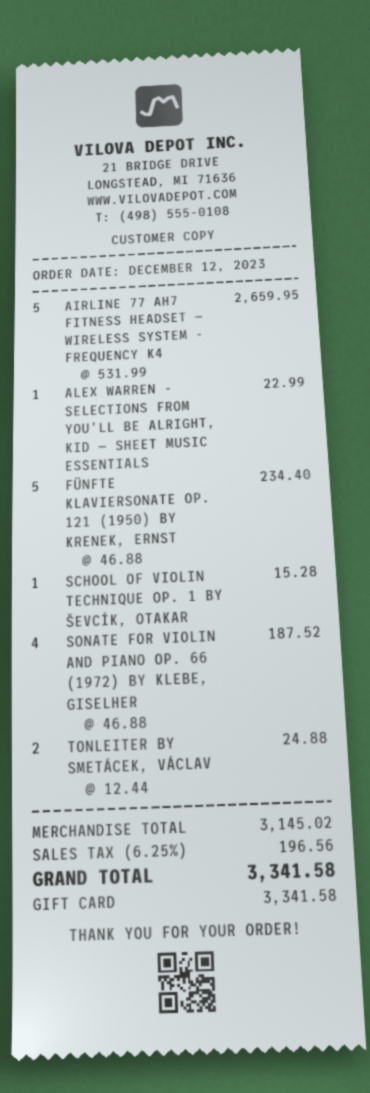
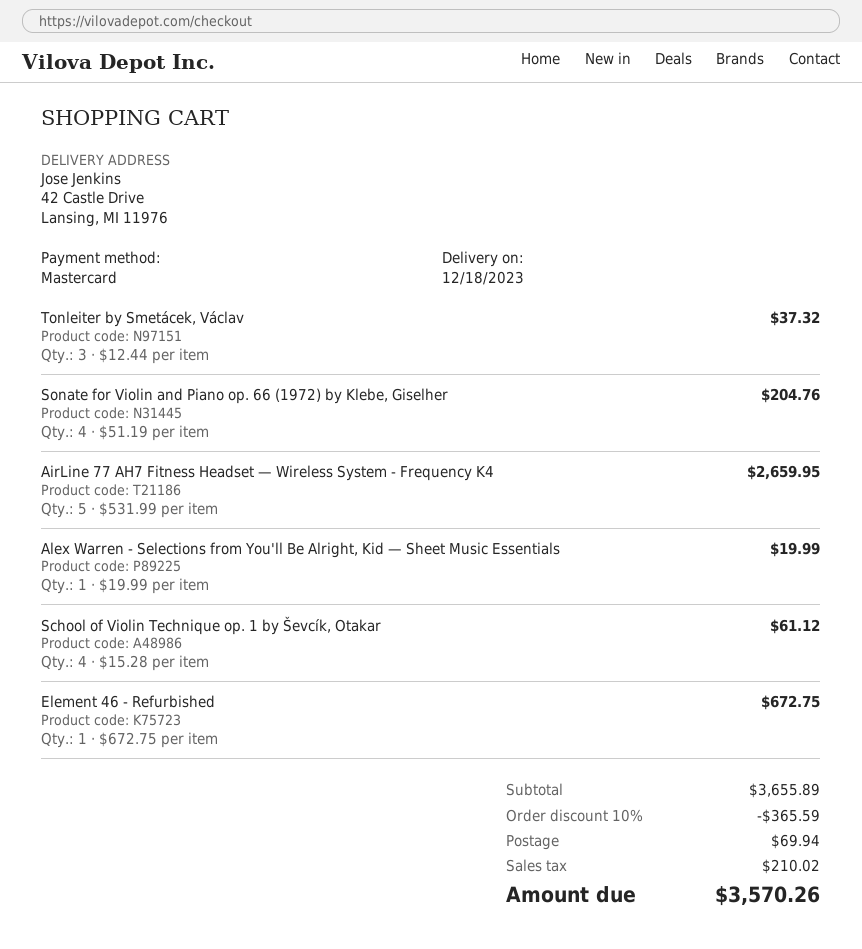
payment method: gift card -> Mastercard
ALEX WARREN - SELECTIONS FROM YOU'LL BE ALRIGHT, KID — SHEET MUSIC ESSENTIALS: 1 x 22.99 = 22.99 -> 1 x 19.99 = 19.99
FÜNFTE KLAVIERSONATE OP. 121 (1950) BY KRENEK, ERNST: 5 x 46.88 = 234.40 -> none
SCHOOL OF VIOLIN TECHNIQUE OP. 1 BY ŠEVCÍK, OTAKAR: 1 x 15.28 = 15.28 -> 4 x 15.28 = 61.12
SONATE FOR VIOLIN AND PIANO OP. 66 (1972) BY KLEBE, GISELHER: 4 x 46.88 = 187.52 -> 4 x 51.19 = 204.76
TONLEITER BY SMETÁCEK, VÁCLAV: 2 x 12.44 = 24.88 -> 3 x 12.44 = 37.32
Element 46 - Refurbished: none -> 1 x 672.75 = 672.75
subtotal: 3145.02 -> 3655.89
discount: none -> 10% = 365.59
shipping: none -> 69.94
tax: 196.56 -> 210.02
total: 3341.58 -> 3570.26

